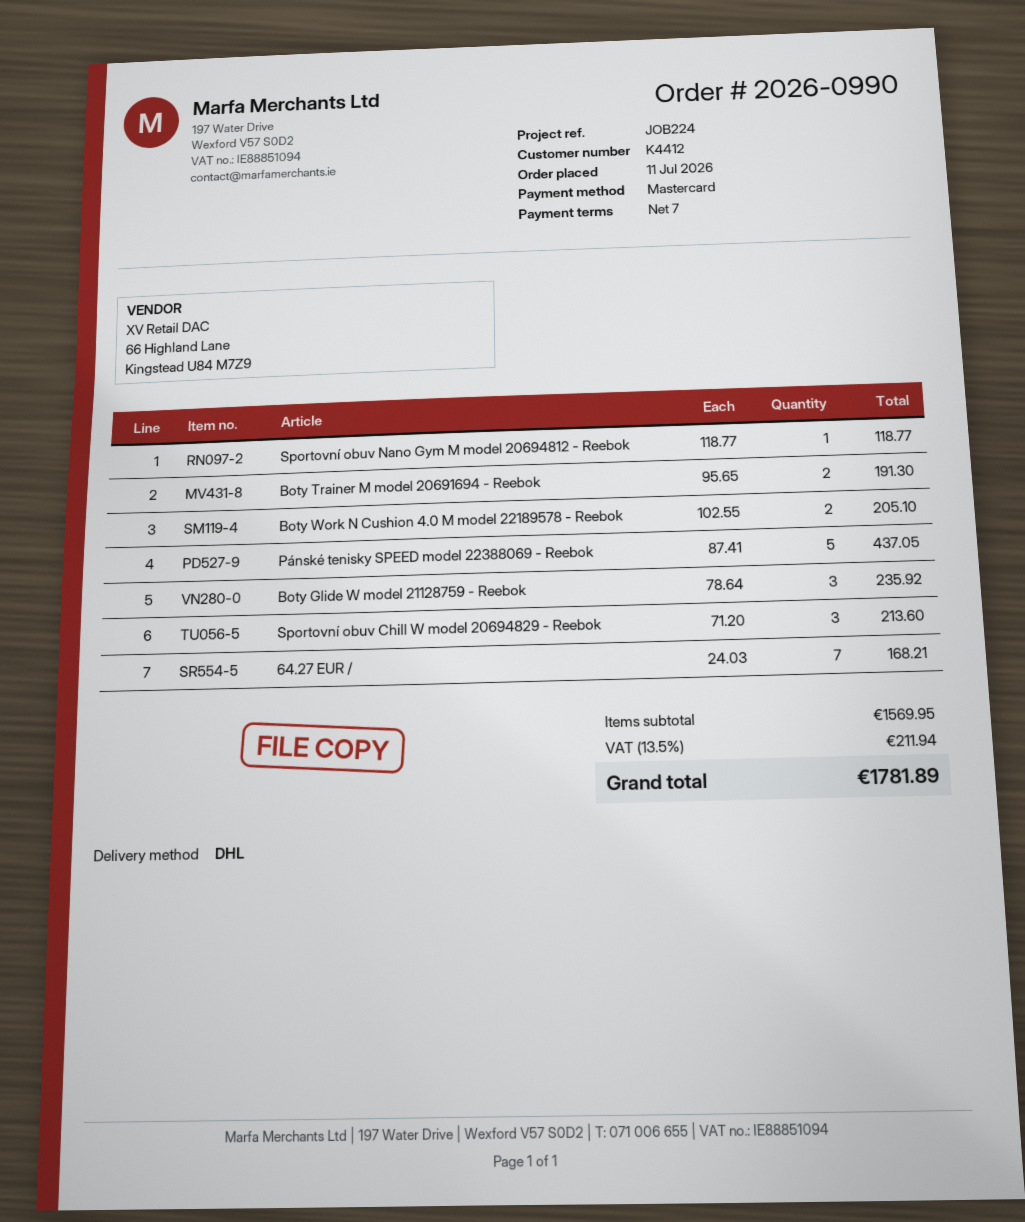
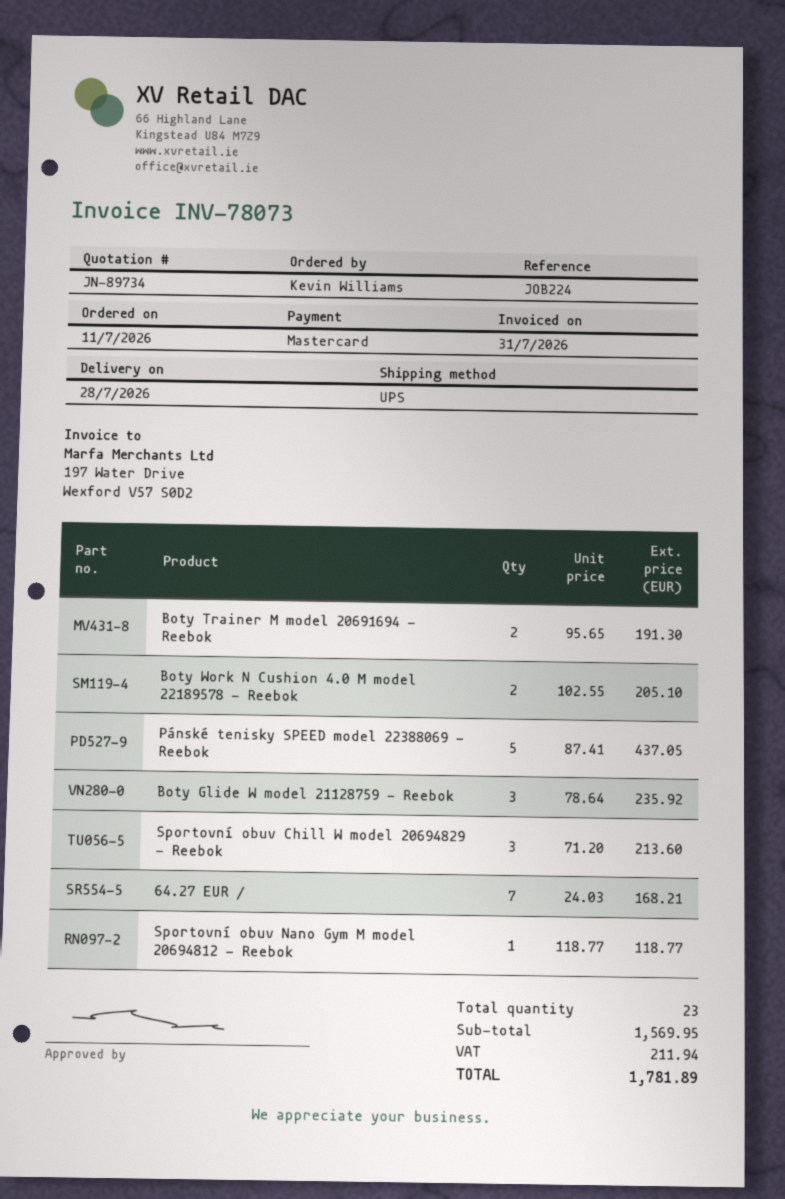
shipping method: DHL -> UPS

